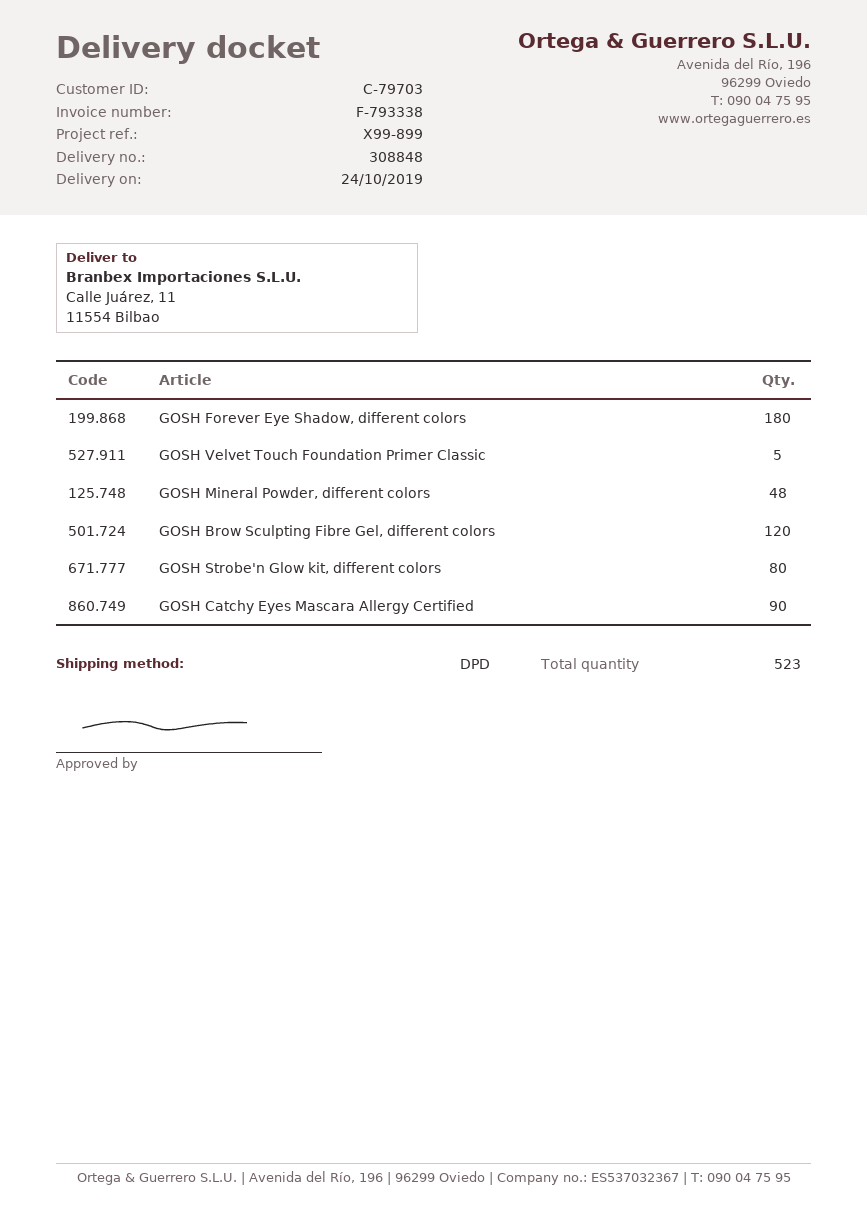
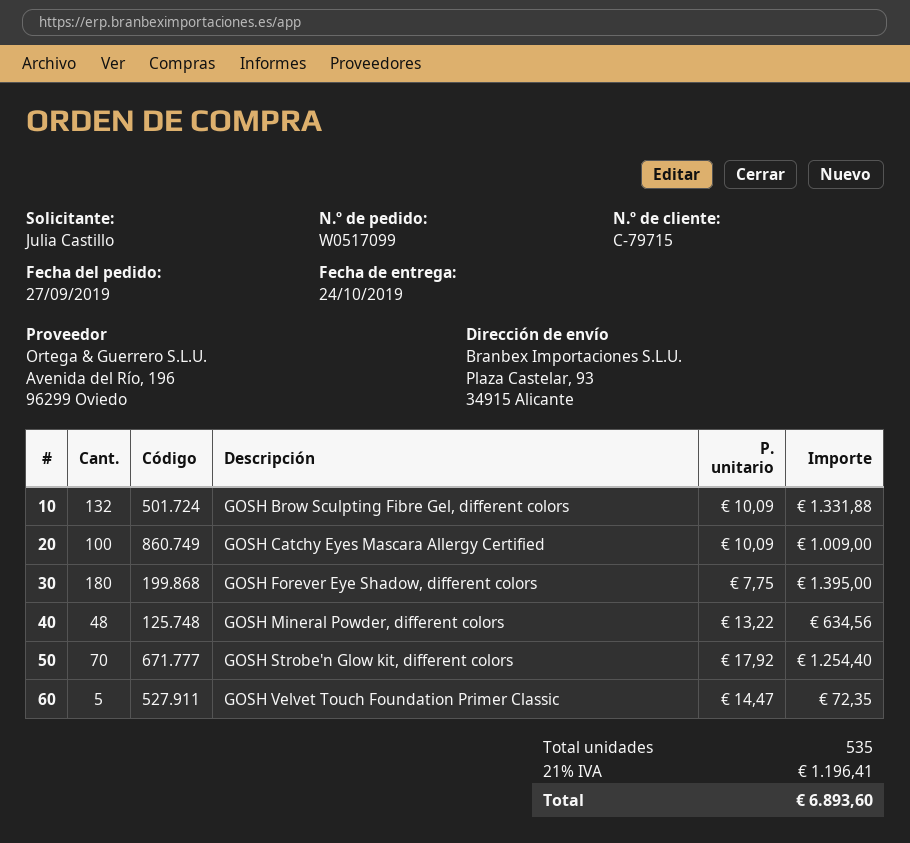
customer number: C-79703 -> C-79715
ship to: Calle Juárez, 11, 11554 Bilbao -> Plaza Castelar, 93, 34915 Alicante
GOSH Brow Sculpting Fibre Gel, different colors: 120 -> 132
GOSH Strobe'n Glow kit, different colors: 80 -> 70
GOSH Catchy Eyes Mascara Allergy Certified: 90 -> 100
total quantity: 523 -> 535

